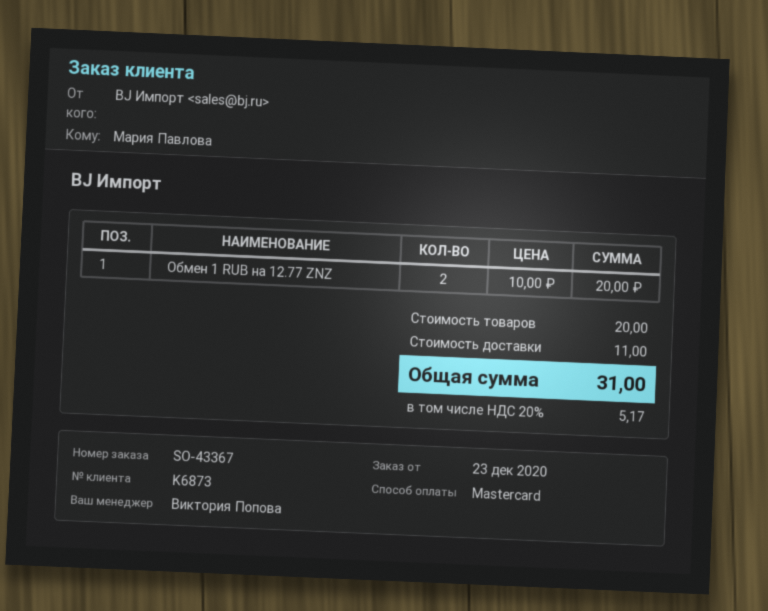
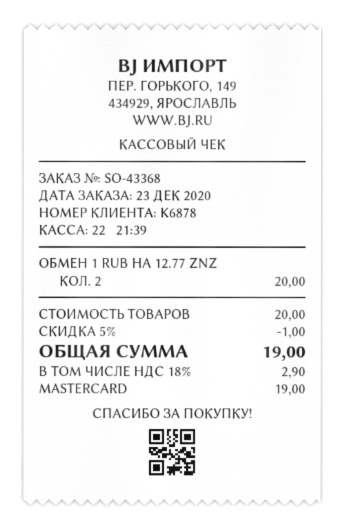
order number: SO-43367 -> SO-43368
customer number: K6873 -> K6878
discount: none -> 5% = 1.00
shipping: 11.00 -> none
tax: 20% = 5.17 -> 18% = 2.90
total: 31.00 -> 19.00

